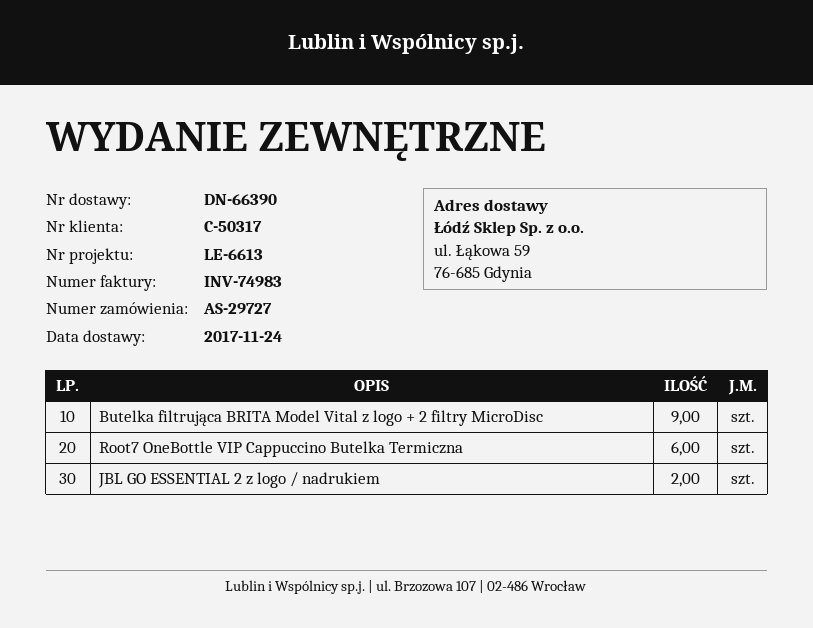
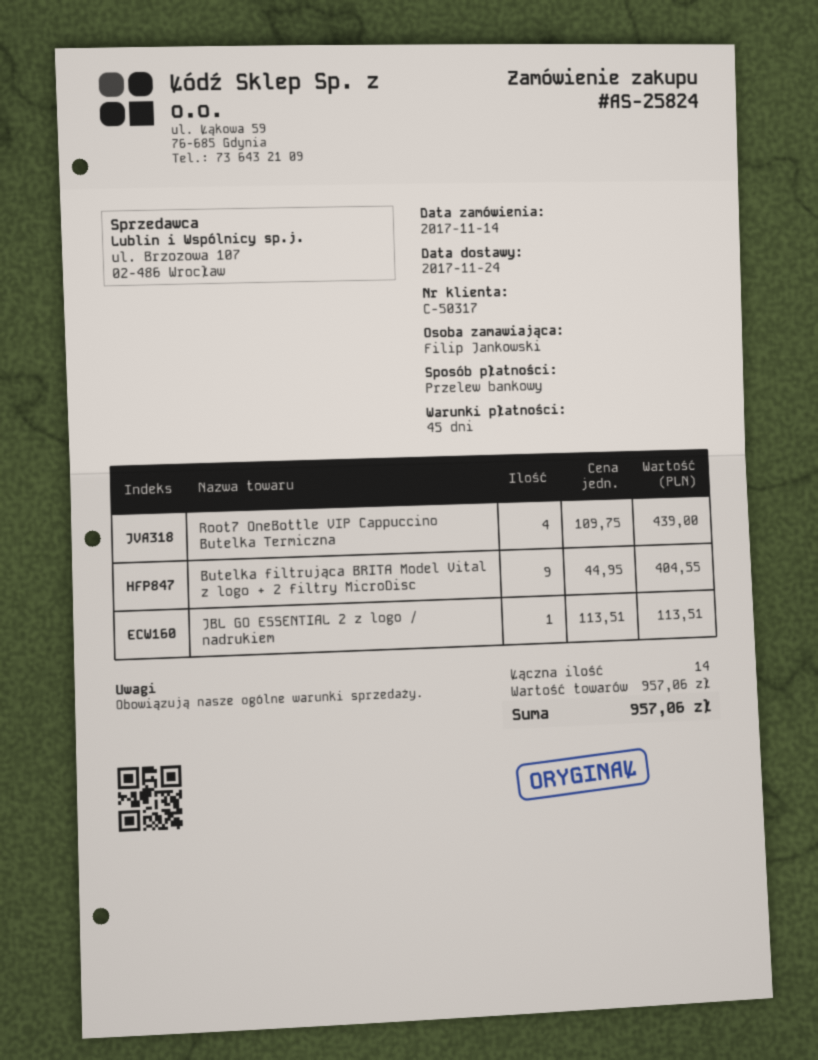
order number: AS-29727 -> AS-25824
Root7 OneBottle VIP Cappuccino Butelka Termiczna: 6 -> 4
JBL GO ESSENTIAL 2 z logo / nadrukiem: 2 -> 1

